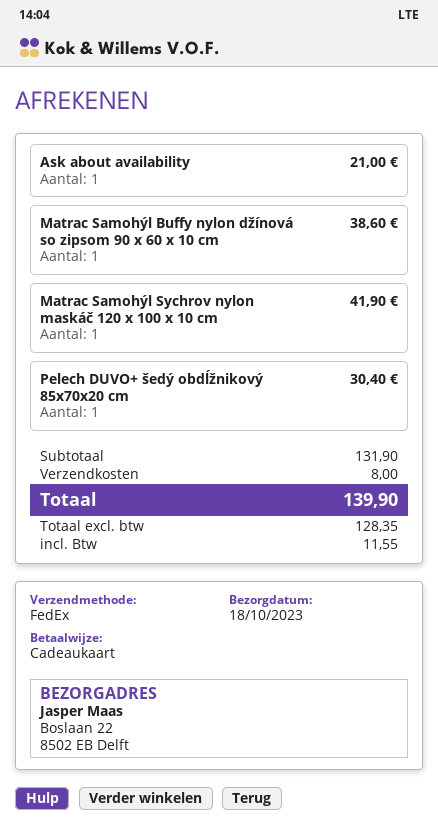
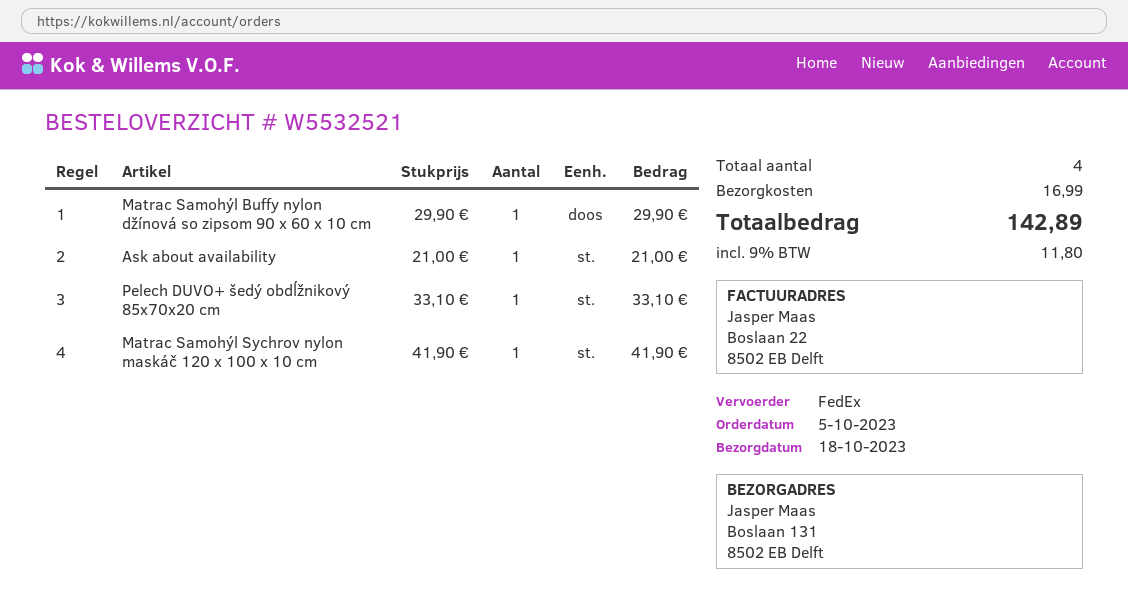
ship to: Boslaan 22, 8502 EB Delft -> Boslaan 131, 8502 EB Delft
Matrac Samohýl Buffy nylon džínová so zipsom 90 x 60 x 10 cm: 1 for 38.60 -> 1 for 29.90
Pelech DUVO+ šedý obdĺžnikový 85x70x20 cm: 1 for 30.40 -> 1 for 33.10
shipping: 8.00 -> 16.99
tax: 11.55 -> 11.80
total: 139.90 -> 142.89

